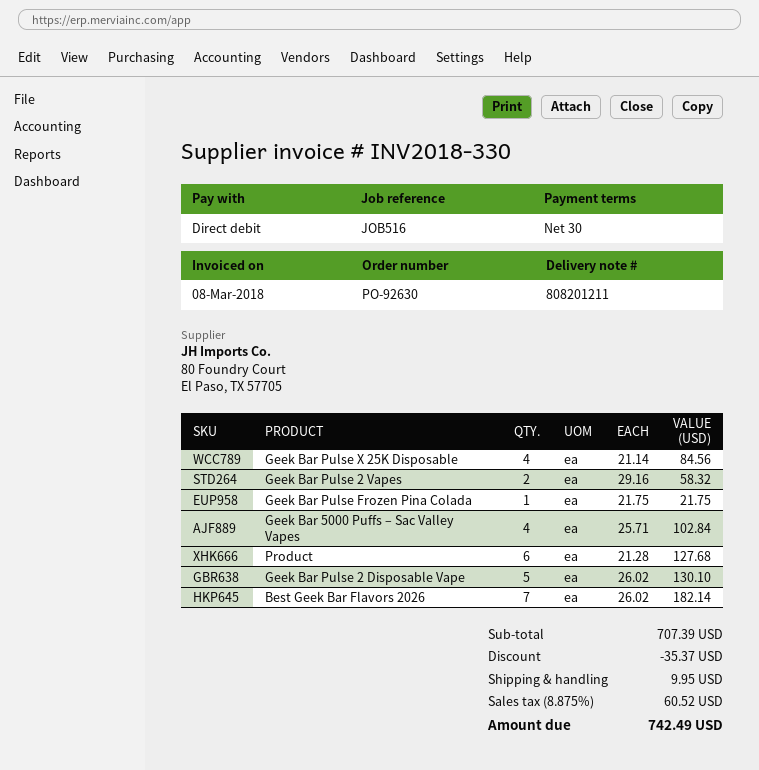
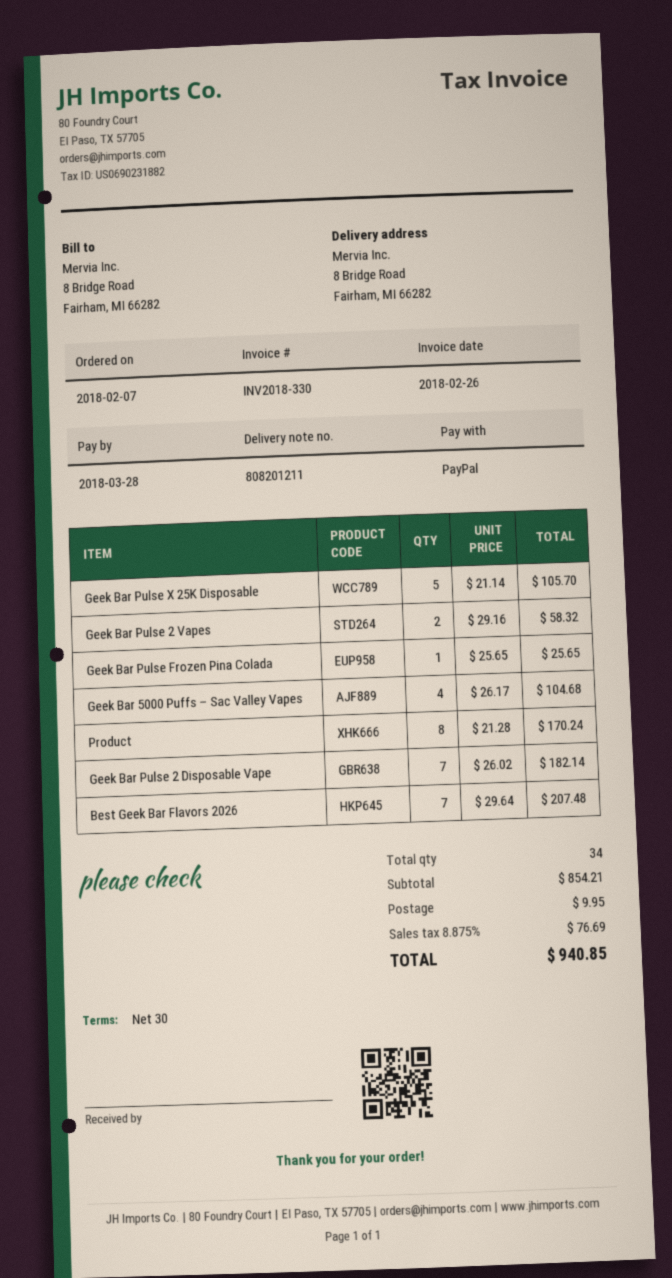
invoice date: 2018-03-08 -> 2018-02-26
payment method: direct debit -> PayPal
Geek Bar Pulse X 25K Disposable: 4 x 21.14 = 84.56 -> 5 x 21.14 = 105.70
Geek Bar Pulse Frozen Pina Colada: 1 x 21.75 = 21.75 -> 1 x 25.65 = 25.65
Geek Bar 5000 Puffs – Sac Valley Vapes: 4 x 25.71 = 102.84 -> 4 x 26.17 = 104.68
Product: 6 x 21.28 = 127.68 -> 8 x 21.28 = 170.24
Geek Bar Pulse 2 Disposable Vape: 5 x 26.02 = 130.10 -> 7 x 26.02 = 182.14
Best Geek Bar Flavors 2026: 7 x 26.02 = 182.14 -> 7 x 29.64 = 207.48
subtotal: 707.39 -> 854.21
discount: 35.37 -> none
tax: 8.875% = 60.52 -> 8.875% = 76.69
total: 742.49 -> 940.85

